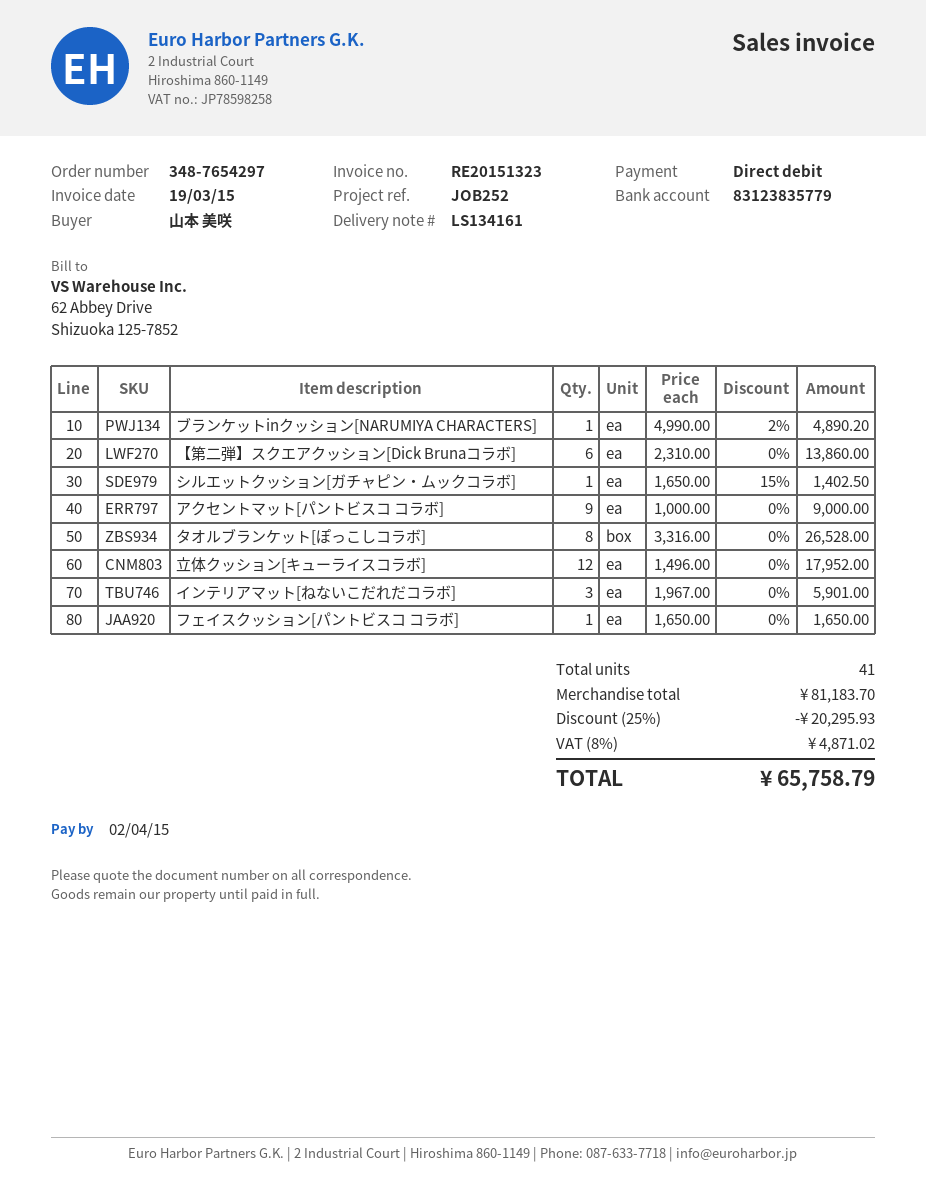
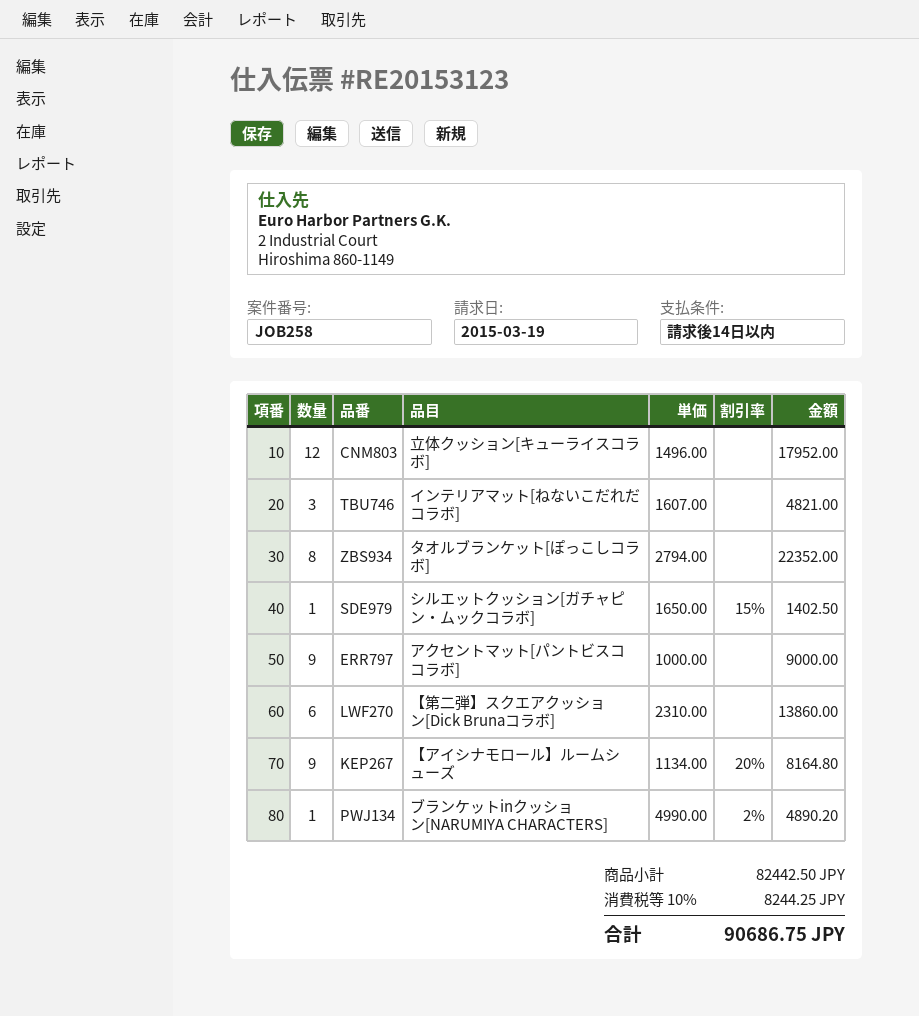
invoice number: RE20151323 -> RE20153123
reference: JOB252 -> JOB258
タオルブランケット[ぽっこしコラボ]: 8 x 3316.00 = 26528.00 -> 8 x 2794.00 = 22352.00
インテリアマット[ねないこだれだコラボ]: 3 x 1967.00 = 5901.00 -> 3 x 1607.00 = 4821.00
フェイスクッション[パントビスコ コラボ]: 1 x 1650.00 = 1650.00 -> none
【アイシナモロール】ルームシューズ: none -> 9 x 1134.00 - 20% = 8164.80
subtotal: 81183.70 -> 82442.50
discount: 25% = 20295.93 -> none
tax: 8% = 4871.02 -> 10% = 8244.25
total: 65758.79 -> 90686.75

